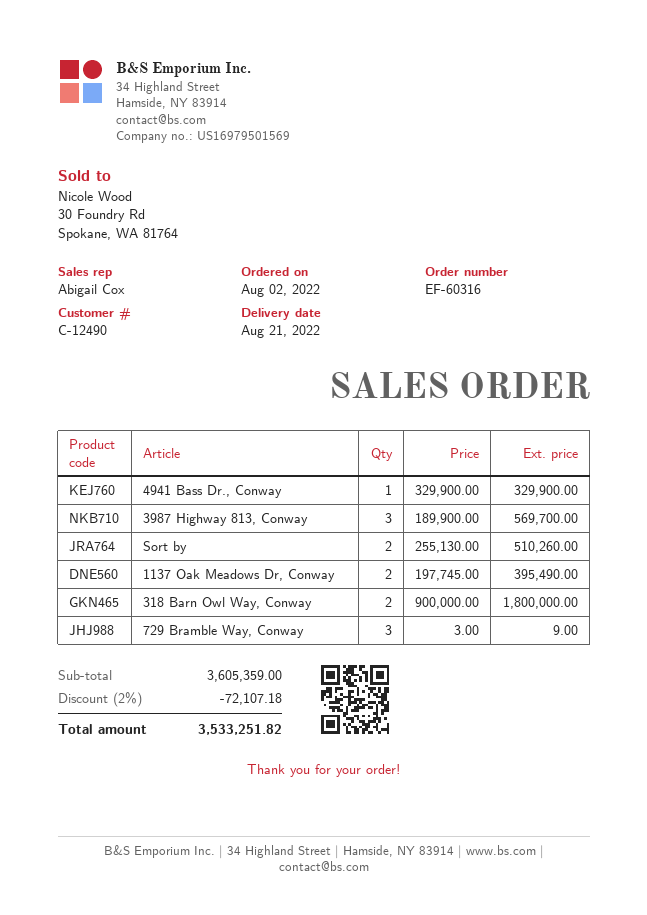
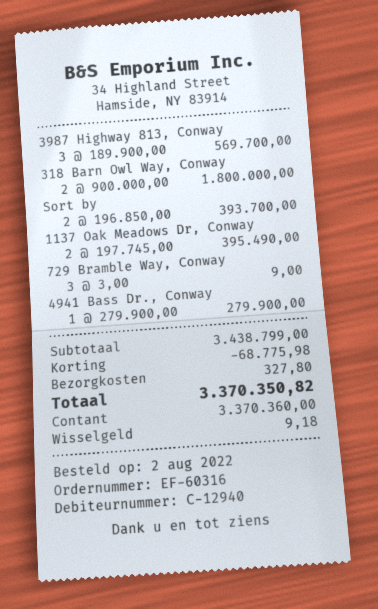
customer number: C-12490 -> C-12940
4941 Bass Dr., Conway: 1 x 329900.00 = 329900.00 -> 1 x 279900.00 = 279900.00
Sort by: 2 x 255130.00 = 510260.00 -> 2 x 196850.00 = 393700.00
subtotal: 3605359.00 -> 3438799.00
discount: 72107.18 -> 68775.98
shipping: none -> 327.80
total: 3533251.82 -> 3370350.82

